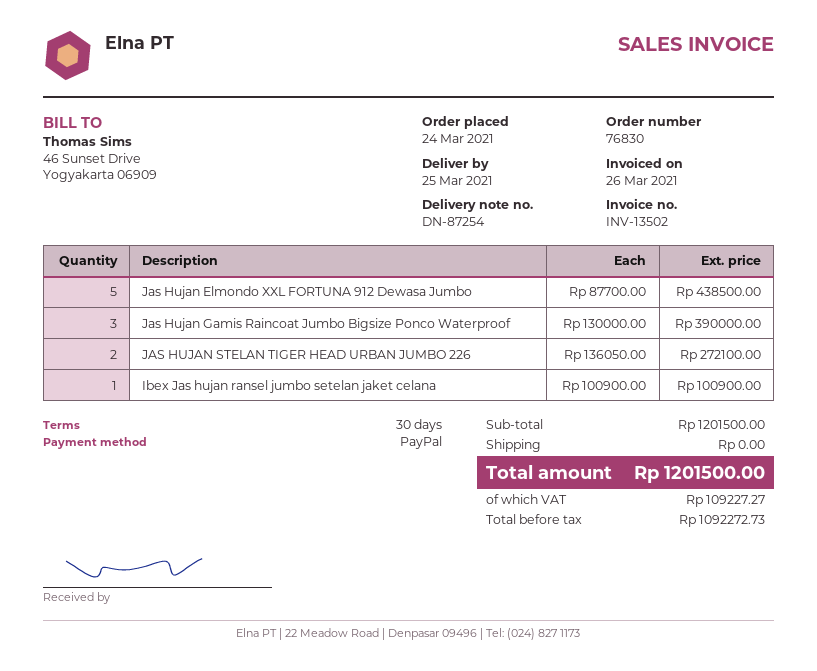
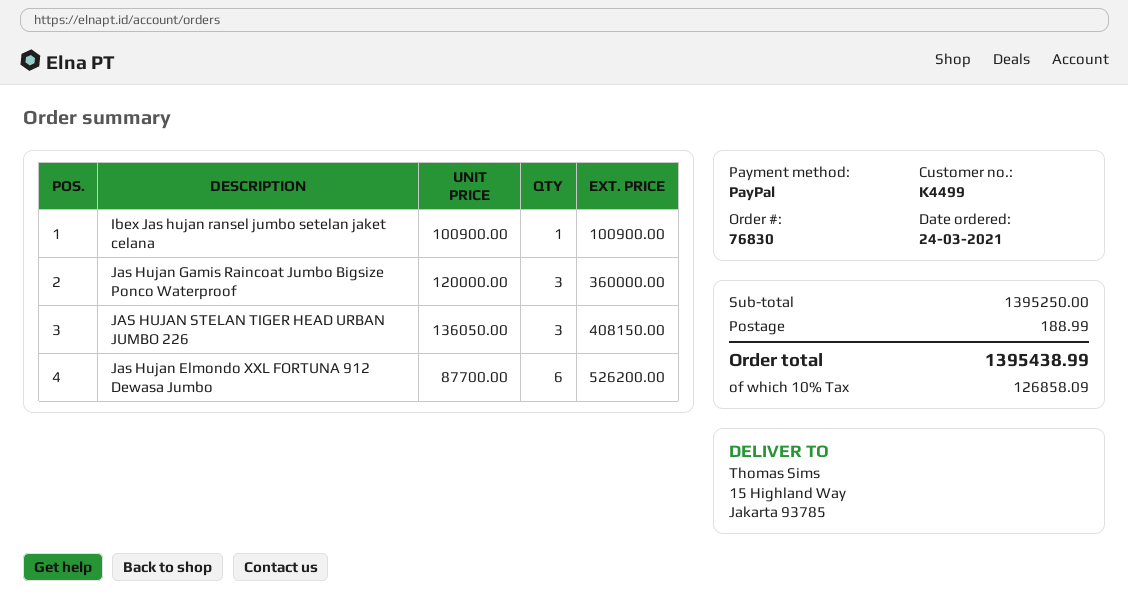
Jas Hujan Elmondo XXL FORTUNA 912 Dewasa Jumbo: 5 x 87700.00 = 438500.00 -> 6 x 87700.00 = 526200.00
Jas Hujan Gamis Raincoat Jumbo Bigsize Ponco Waterproof: 3 x 130000.00 = 390000.00 -> 3 x 120000.00 = 360000.00
JAS HUJAN STELAN TIGER HEAD URBAN JUMBO 226: 2 x 136050.00 = 272100.00 -> 3 x 136050.00 = 408150.00
subtotal: 1201500.00 -> 1395250.00
shipping: 0.00 -> 188.99
tax: 109227.27 -> 126858.09
total: 1201500.00 -> 1395438.99

